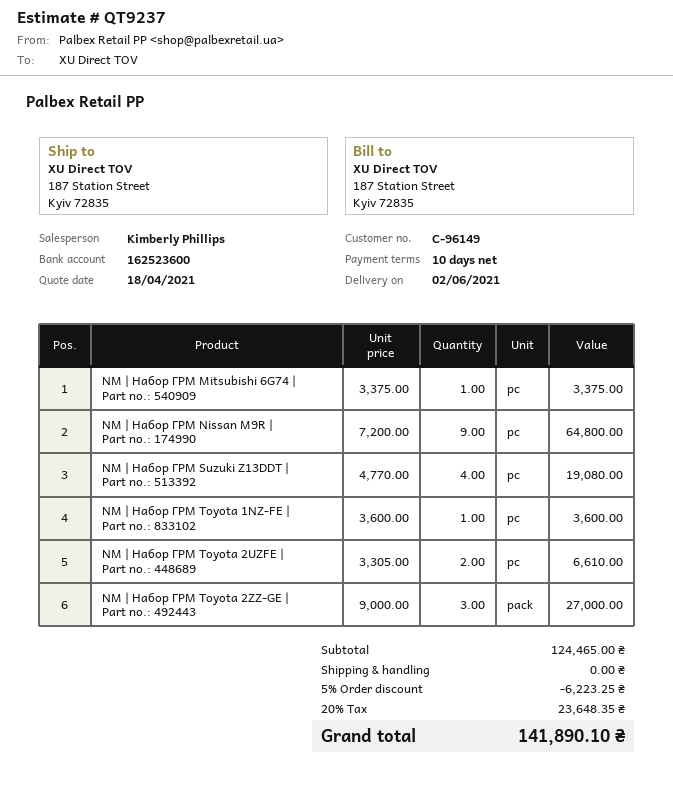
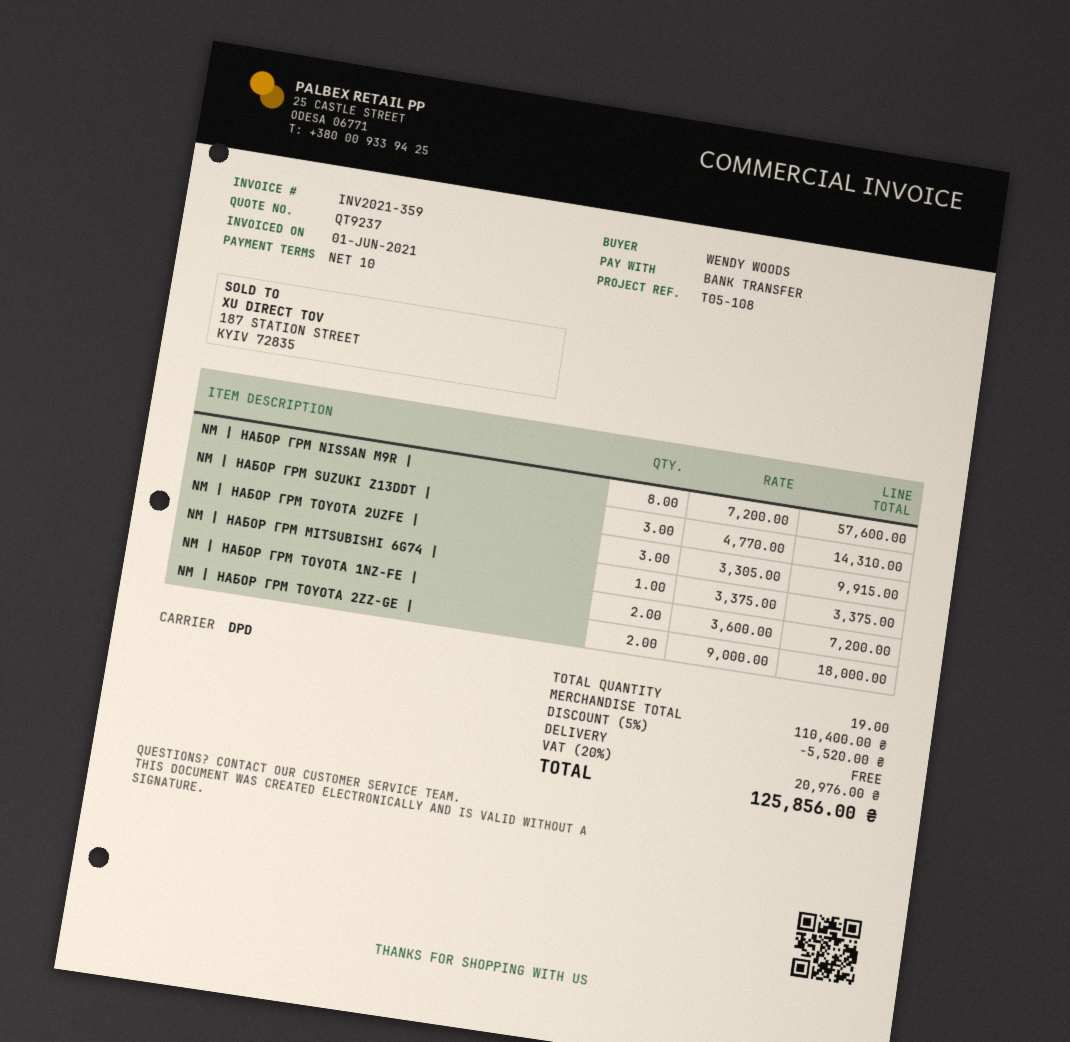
NM | Набор ГРМ Nissan M9R |: 9 x 7200.00 = 64800.00 -> 8 x 7200.00 = 57600.00
NM | Набор ГРМ Suzuki Z13DDT |: 4 x 4770.00 = 19080.00 -> 3 x 4770.00 = 14310.00
NM | Набор ГРМ Toyota 1NZ-FE |: 1 x 3600.00 = 3600.00 -> 2 x 3600.00 = 7200.00
NM | Набор ГРМ Toyota 2UZFE |: 2 x 3305.00 = 6610.00 -> 3 x 3305.00 = 9915.00
NM | Набор ГРМ Toyota 2ZZ-GE |: 3 x 9000.00 = 27000.00 -> 2 x 9000.00 = 18000.00
subtotal: 124465.00 -> 110400.00
discount: 5% = 6223.25 -> 5% = 5520.00
tax: 20% = 23648.35 -> 20% = 20976.00
total: 141890.10 -> 125856.00

